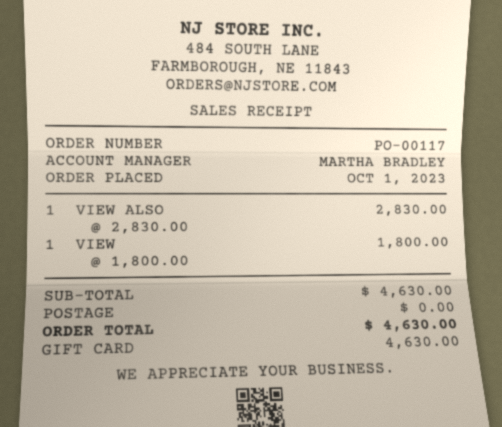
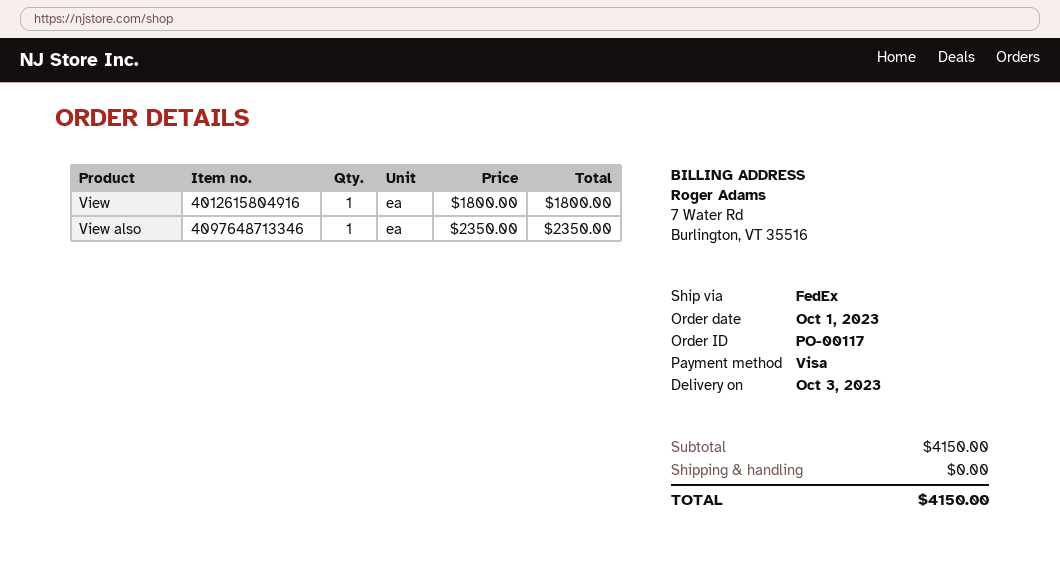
payment method: gift card -> Visa
VIEW ALSO: 1 x 2830.00 = 2830.00 -> 1 x 2350.00 = 2350.00
subtotal: 4630.00 -> 4150.00
total: 4630.00 -> 4150.00

